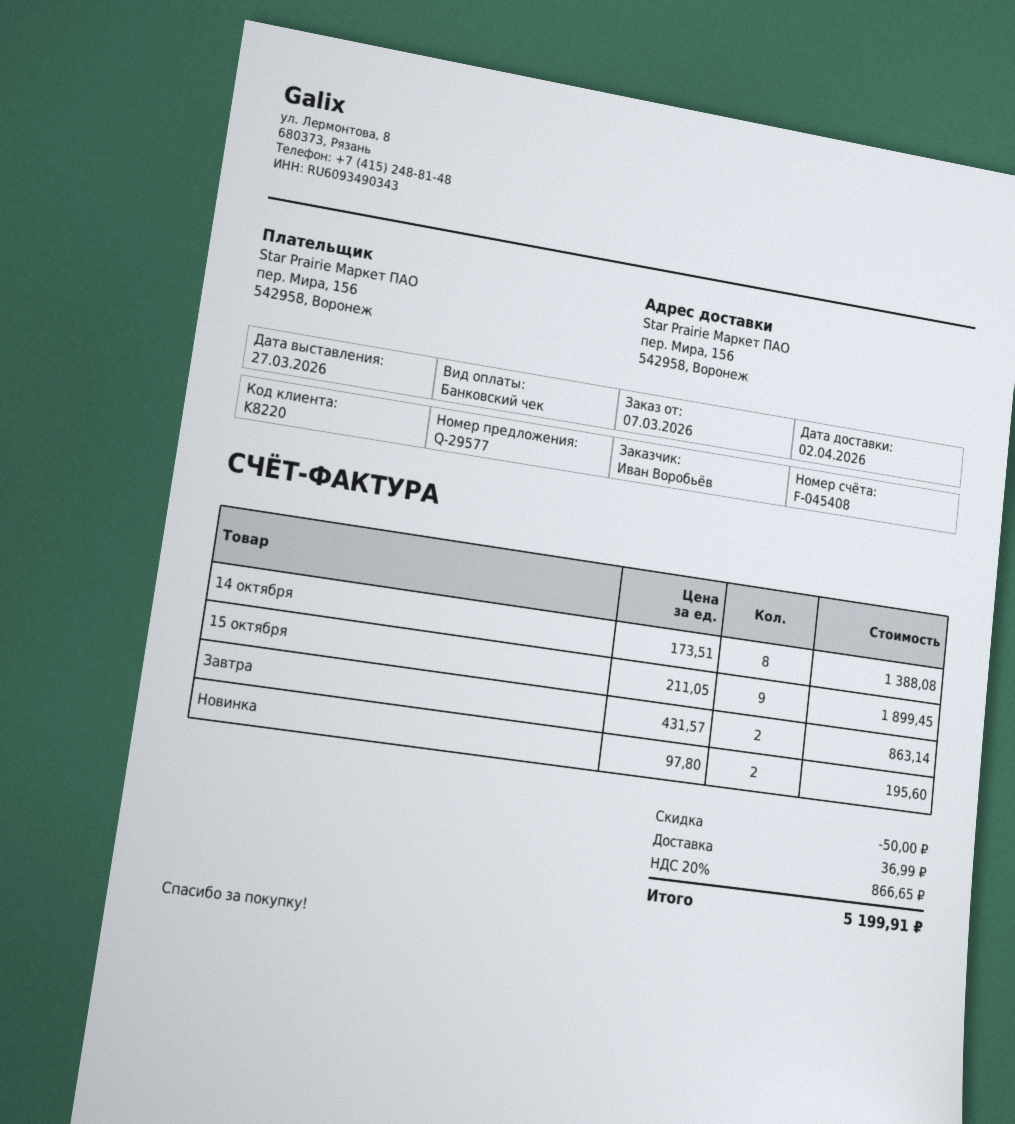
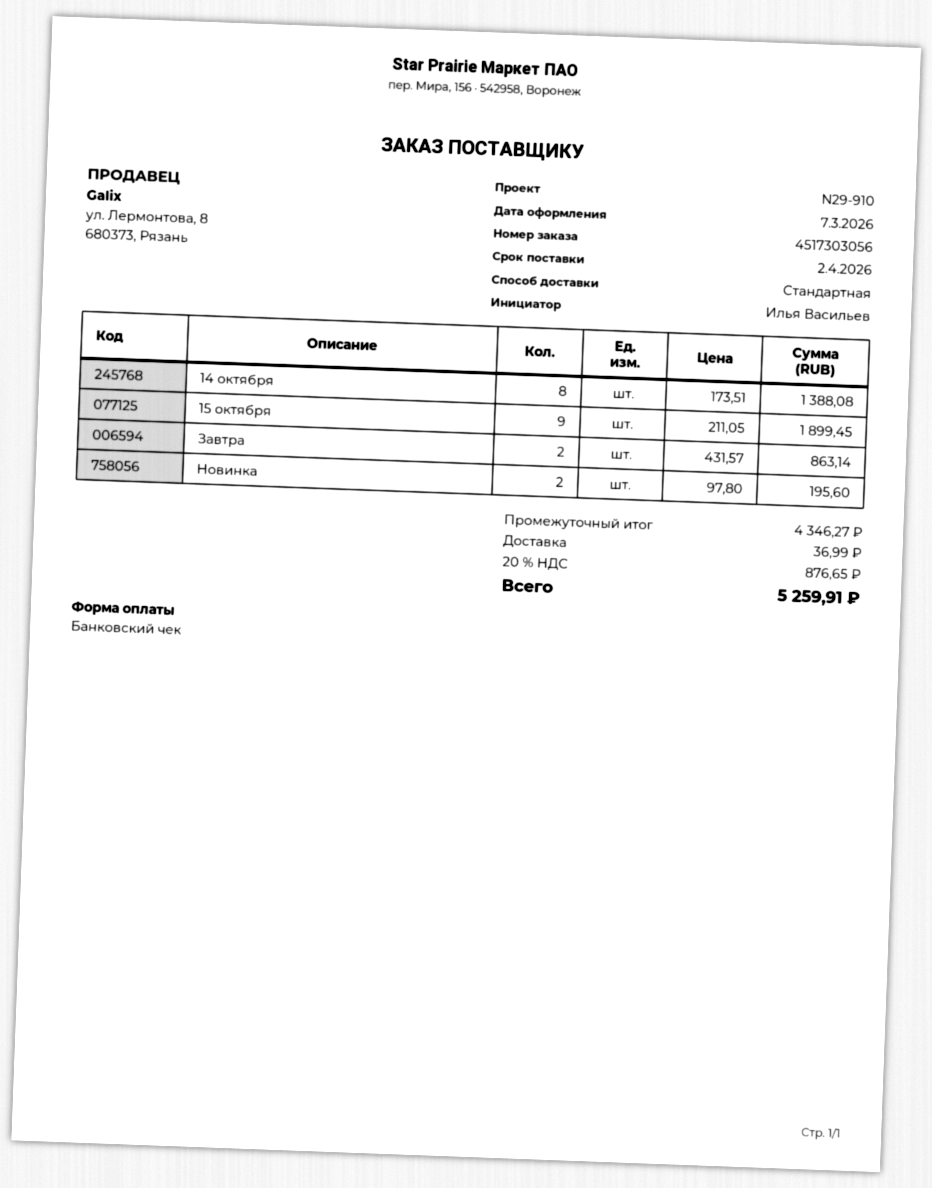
ordered by: Иван Воробьёв -> Илья Васильев
discount: 50.00 -> none
tax: 20% = 866.65 -> 20% = 876.65
total: 5199.91 -> 5259.91

